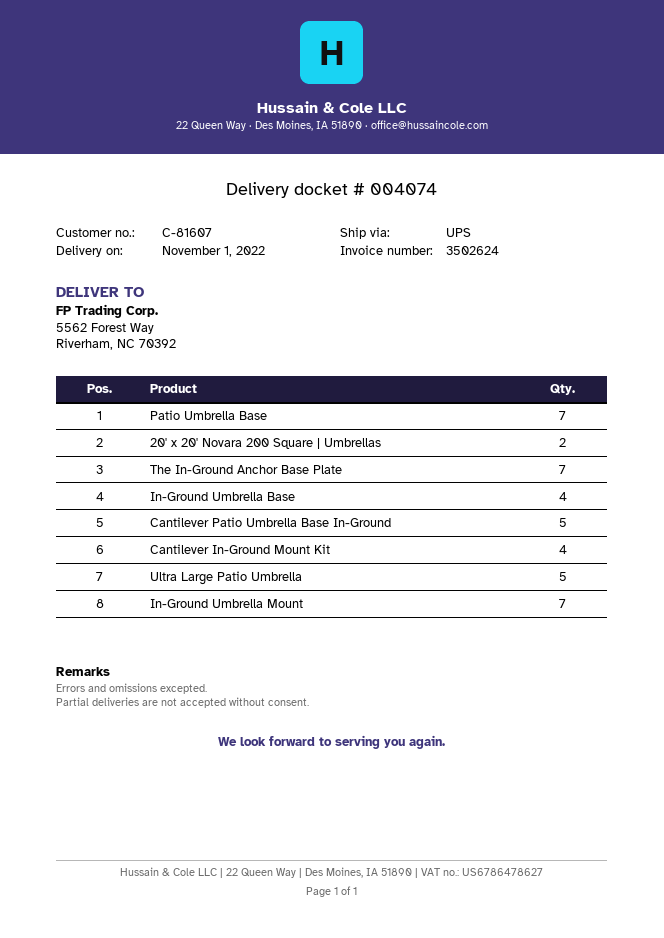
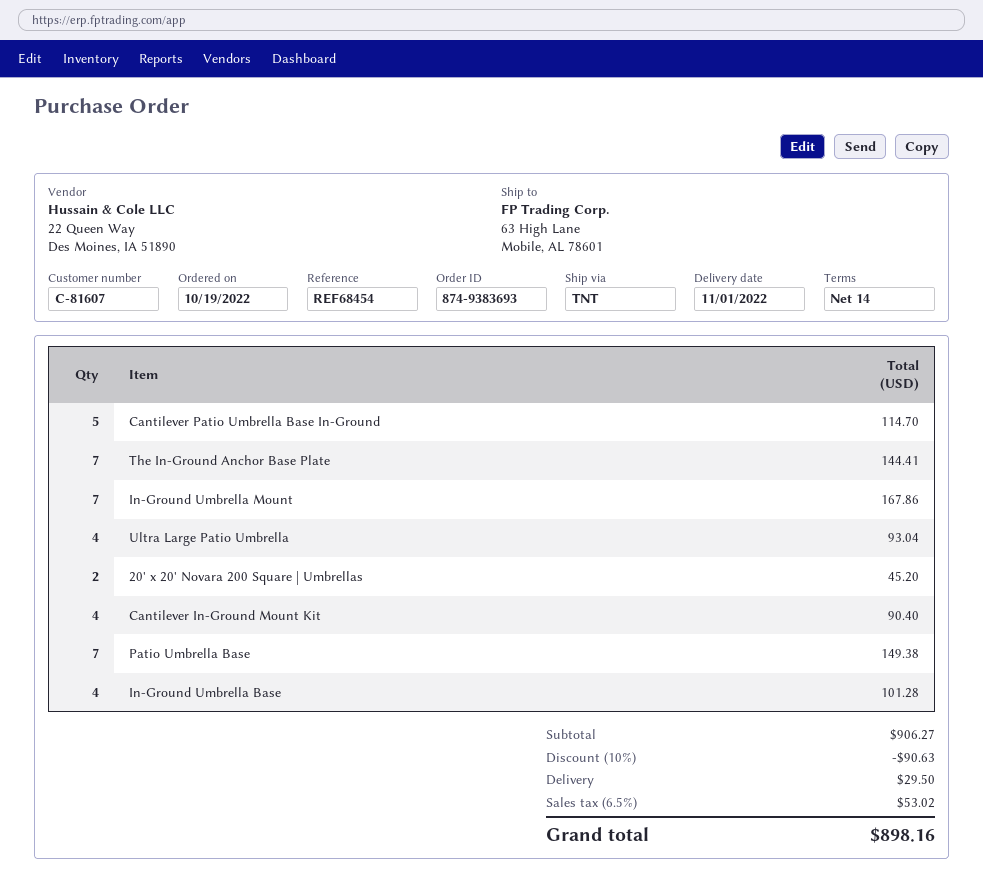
shipping method: UPS -> TNT
ship to: 5562 Forest Way, Riverham, NC 70392 -> 63 High Lane, Mobile, AL 78601
Ultra Large Patio Umbrella: 5 -> 4

